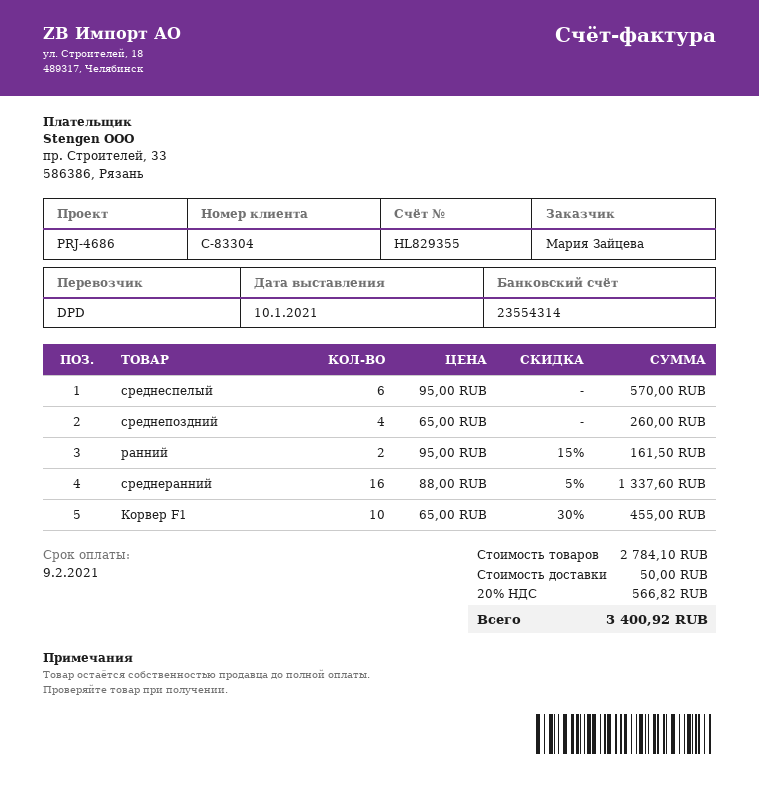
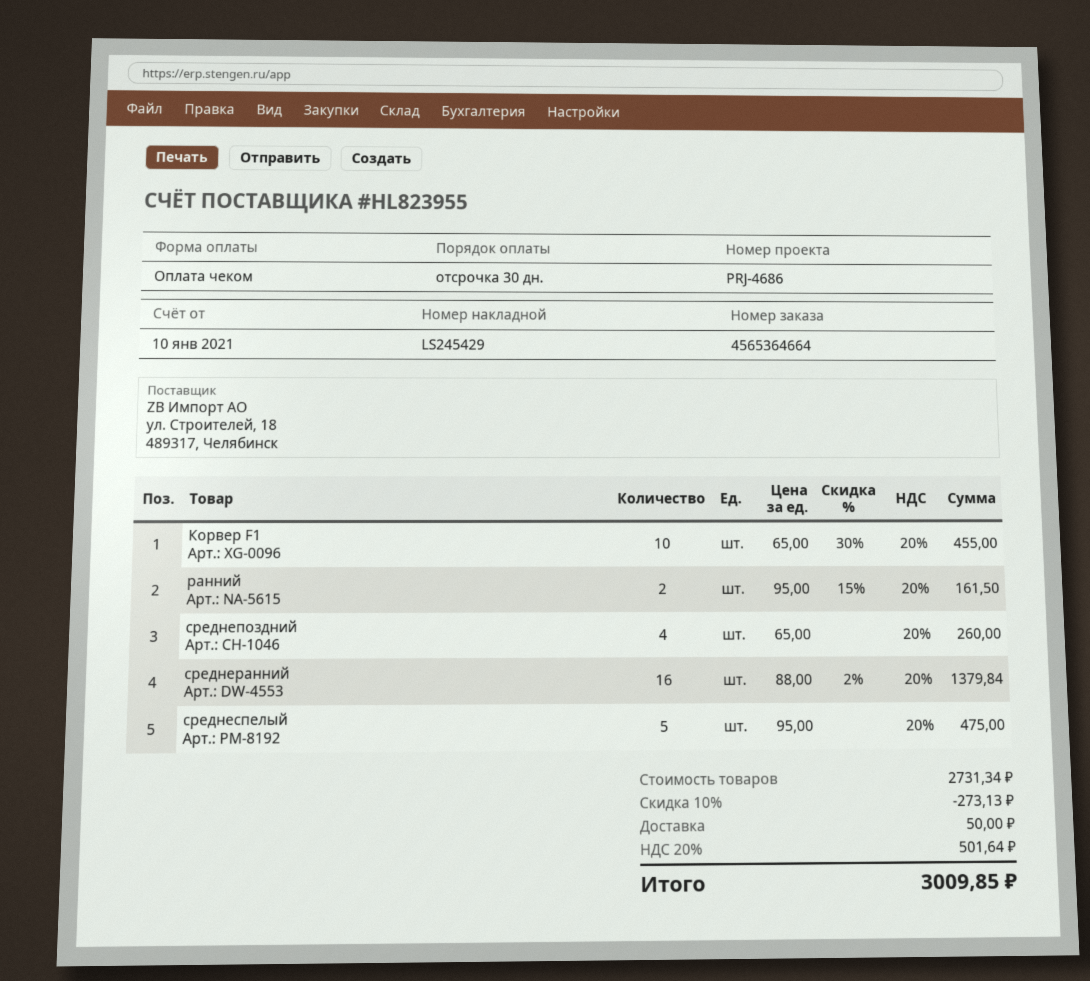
invoice number: HL829355 -> HL823955
среднеспелый: 6 x 95.00 = 570.00 -> 5 x 95.00 = 475.00
среднеранний: 16 x 88.00 - 5% = 1337.60 -> 16 x 88.00 - 2% = 1379.84
subtotal: 2784.10 -> 2731.34
discount: none -> 10% = 273.13
tax: 20% = 566.82 -> 20% = 501.64
total: 3400.92 -> 3009.85

